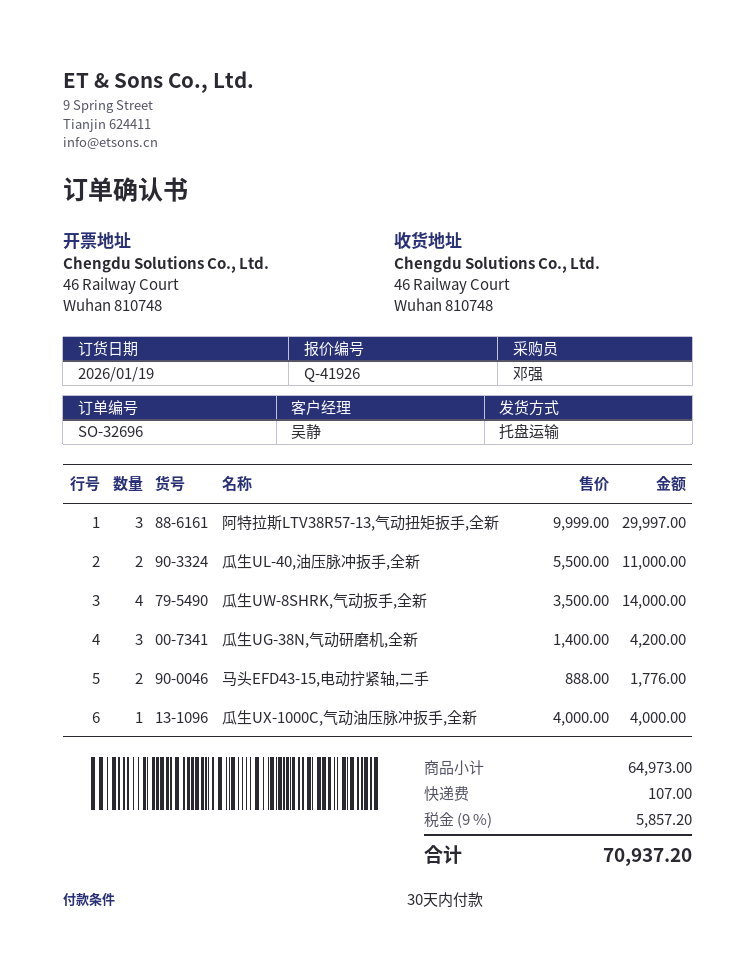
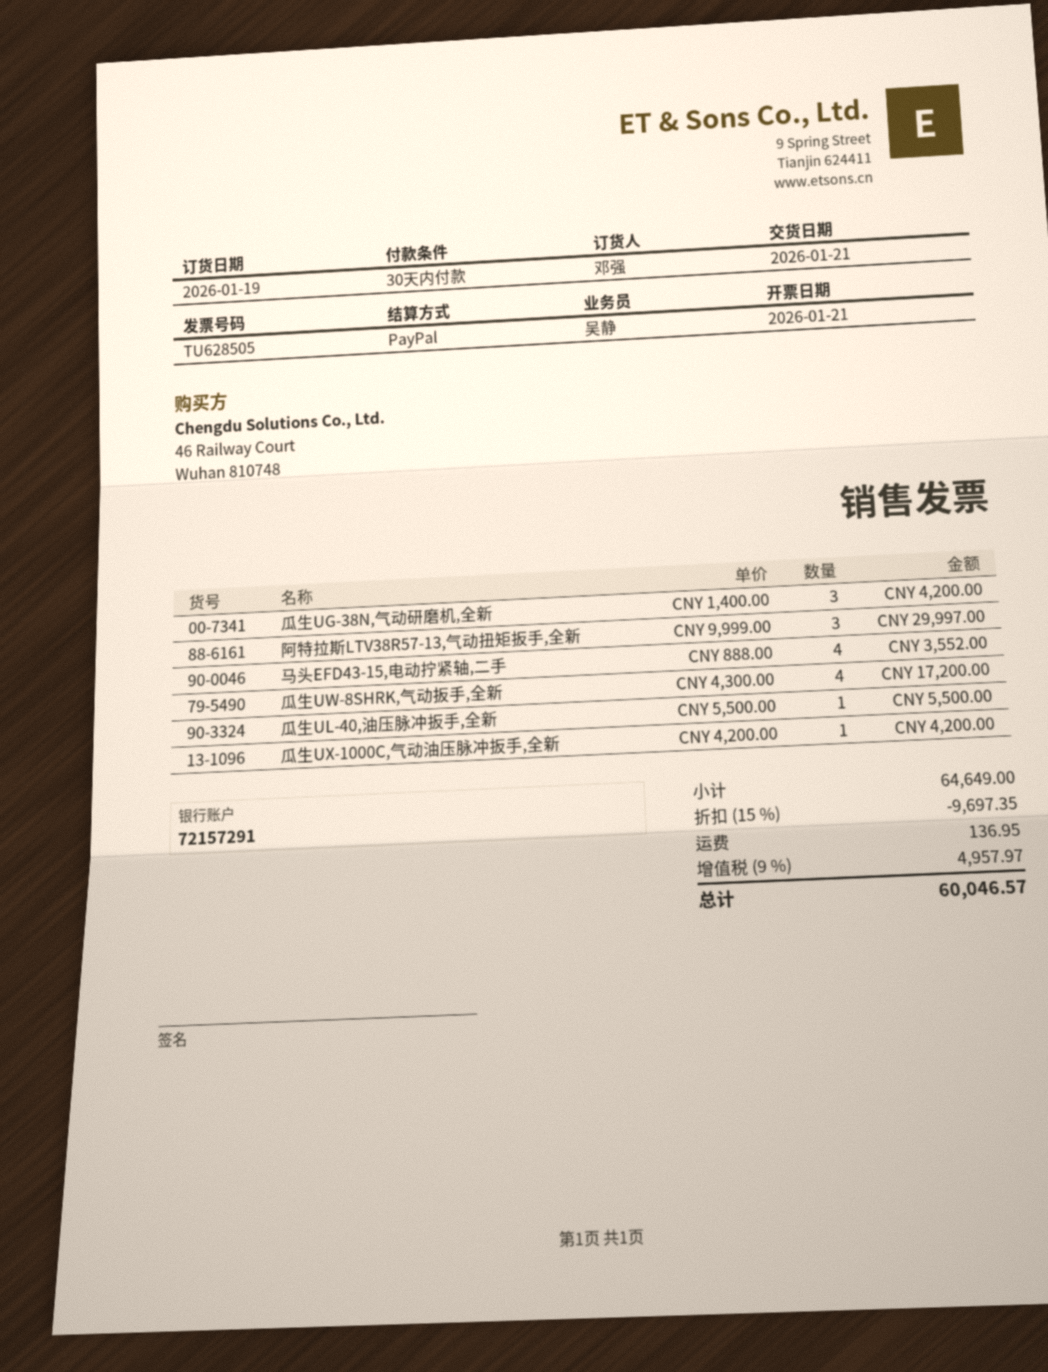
瓜生UL-40,油压脉冲扳手,全新: 2 x 5500.00 = 11000.00 -> 1 x 5500.00 = 5500.00
瓜生UW-8SHRK,气动扳手,全新: 4 x 3500.00 = 14000.00 -> 4 x 4300.00 = 17200.00
马头EFD43-15,电动拧紧轴,二手: 2 x 888.00 = 1776.00 -> 4 x 888.00 = 3552.00
瓜生UX-1000C,气动油压脉冲扳手,全新: 1 x 4000.00 = 4000.00 -> 1 x 4200.00 = 4200.00
subtotal: 64973.00 -> 64649.00
discount: none -> 15% = 9697.35
shipping: 107.00 -> 136.95
tax: 9% = 5857.20 -> 9% = 4957.97
total: 70937.20 -> 60046.57

